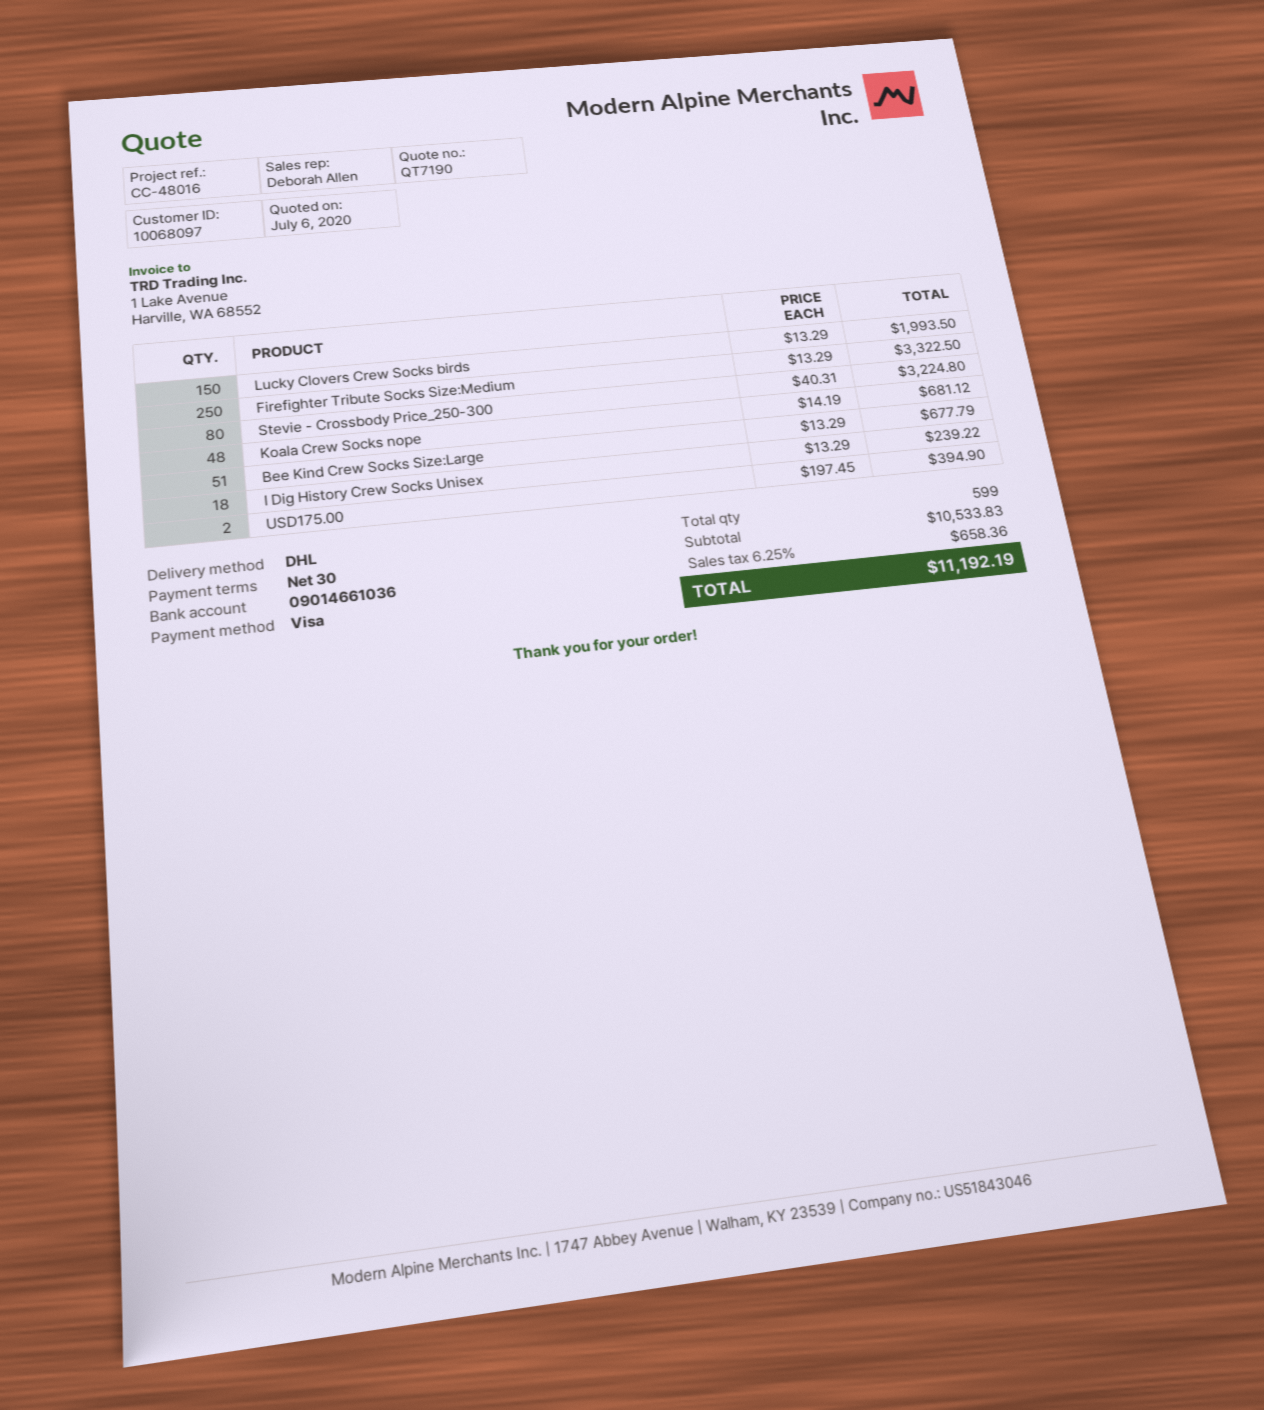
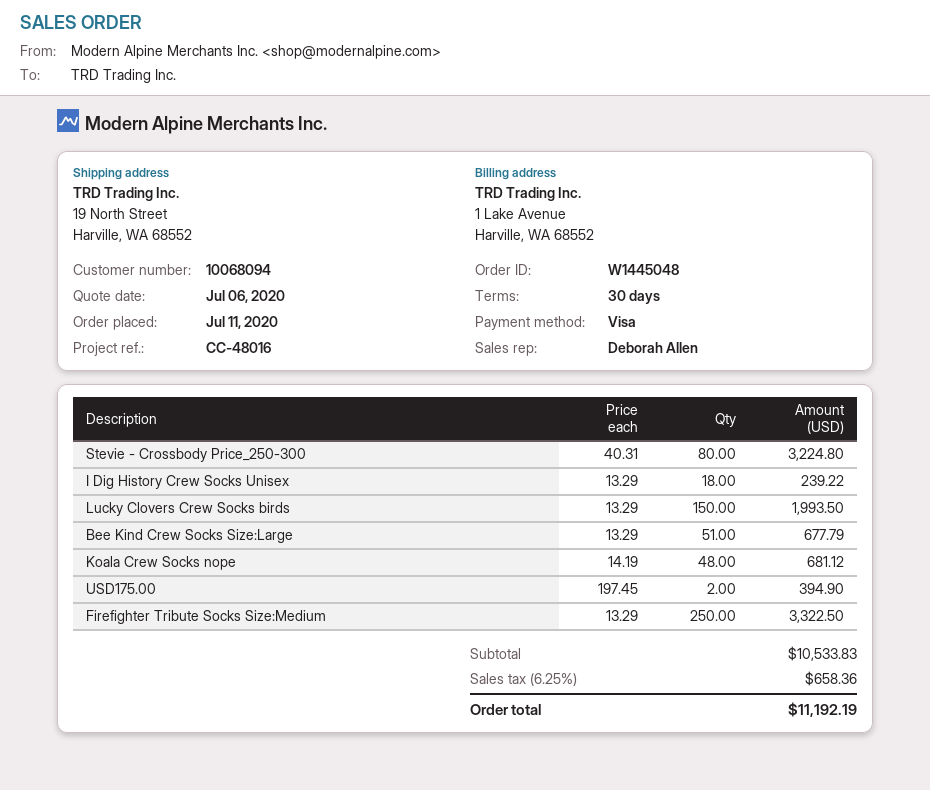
customer number: 10068097 -> 10068094

